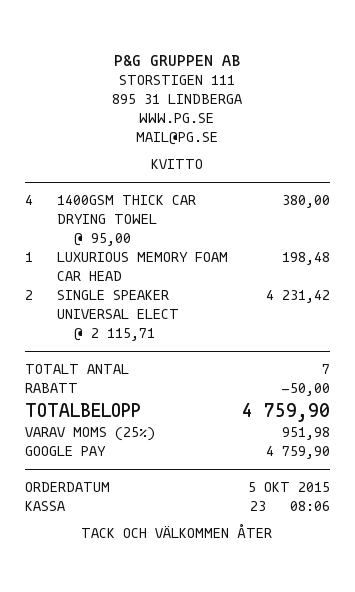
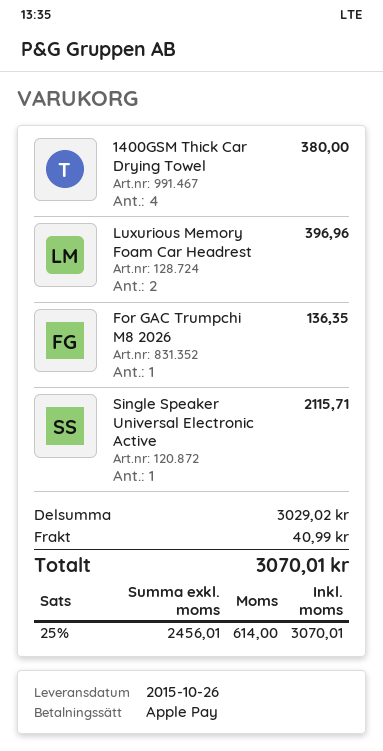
payment method: Google Pay -> Apple Pay
LUXURIOUS MEMORY FOAM CAR HEAD: 1 for 198.48 -> 2 for 396.96
SINGLE SPEAKER UNIVERSAL ELECT: 2 for 4231.42 -> 1 for 2115.71
For GAC Trumpchi M8 2026: none -> 1 for 136.35
discount: 50.00 -> none
shipping: none -> 40.99
tax: 25% = 951.98 -> 25% = 614.00
total: 4759.90 -> 3070.01

